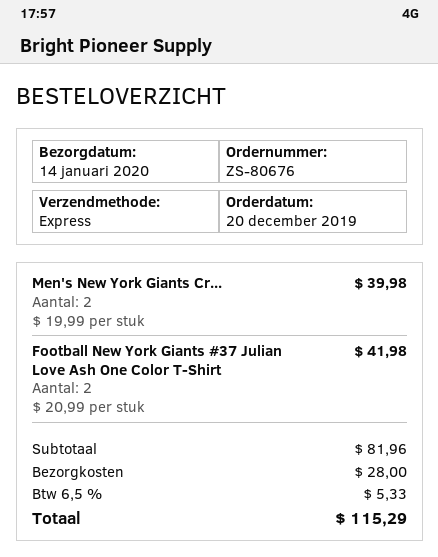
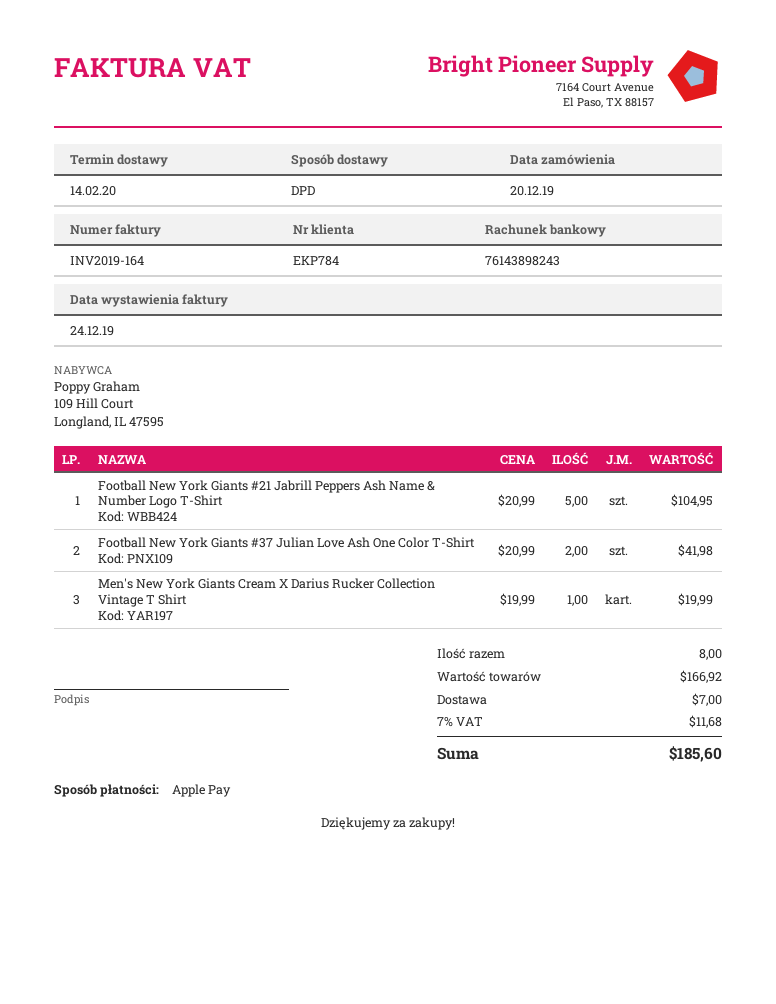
delivery date: 2020-01-14 -> 2020-02-14
shipping method: express -> DPD
Men's New York Giants Cr...: 2 x 19.99 = 39.98 -> 1 x 19.99 = 19.99
Football New York Giants #21 Jabrill Peppers Ash Name & Number Logo T-Shirt: none -> 5 x 20.99 = 104.95
subtotal: 81.96 -> 166.92
shipping: 28.00 -> 7.00
tax: 6.5% = 5.33 -> 7% = 11.68
total: 115.29 -> 185.60

